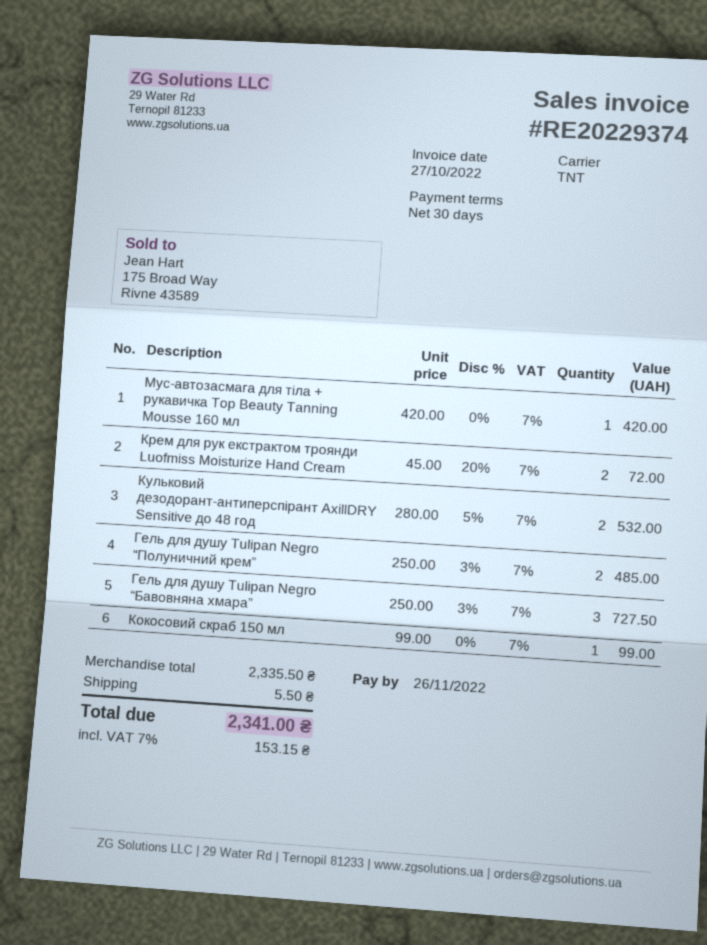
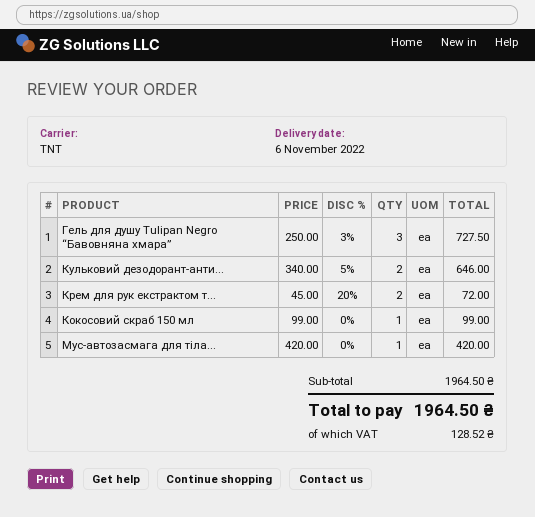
Кульковий дезодорант-антиперспірант AxillDRY Sensitive до 48 год: 2 x 280.00 - 5% = 532.00 -> 2 x 340.00 - 5% = 646.00
Гель для душу Tulipan Negro “Полуничний крем”: 2 x 250.00 - 3% = 485.00 -> none
subtotal: 2335.50 -> 1964.50
shipping: 5.50 -> none
tax: 153.15 -> 128.52
total: 2341.00 -> 1964.50

